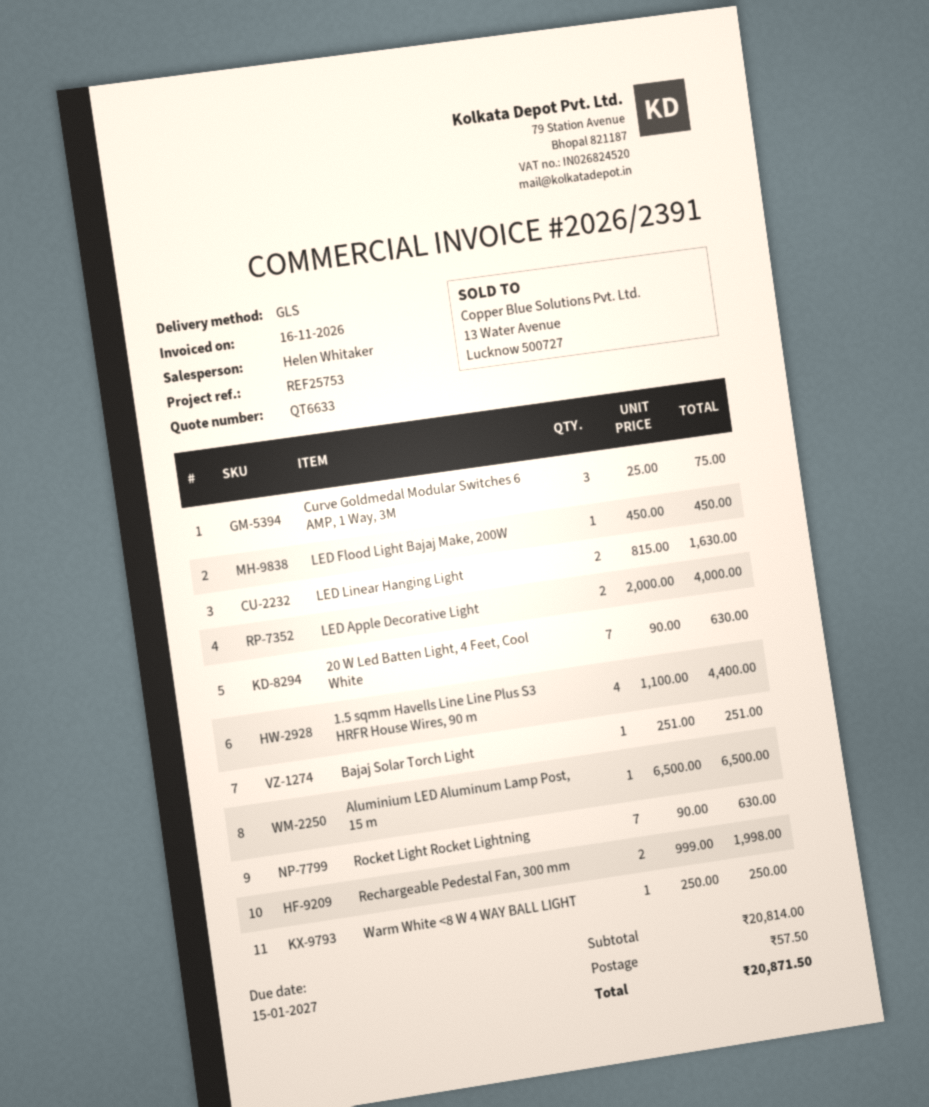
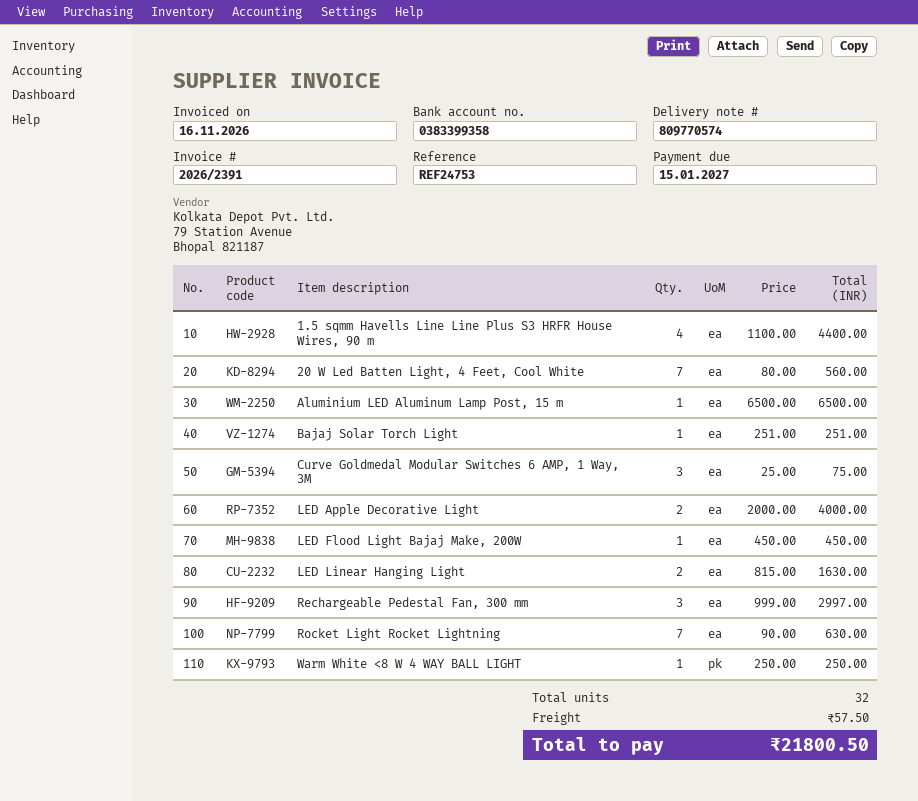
reference: REF25753 -> REF24753
20 W Led Batten Light, 4 Feet, Cool White: 7 x 90.00 = 630.00 -> 7 x 80.00 = 560.00
Rechargeable Pedestal Fan, 300 mm: 2 x 999.00 = 1998.00 -> 3 x 999.00 = 2997.00
total: 20871.50 -> 21800.50

